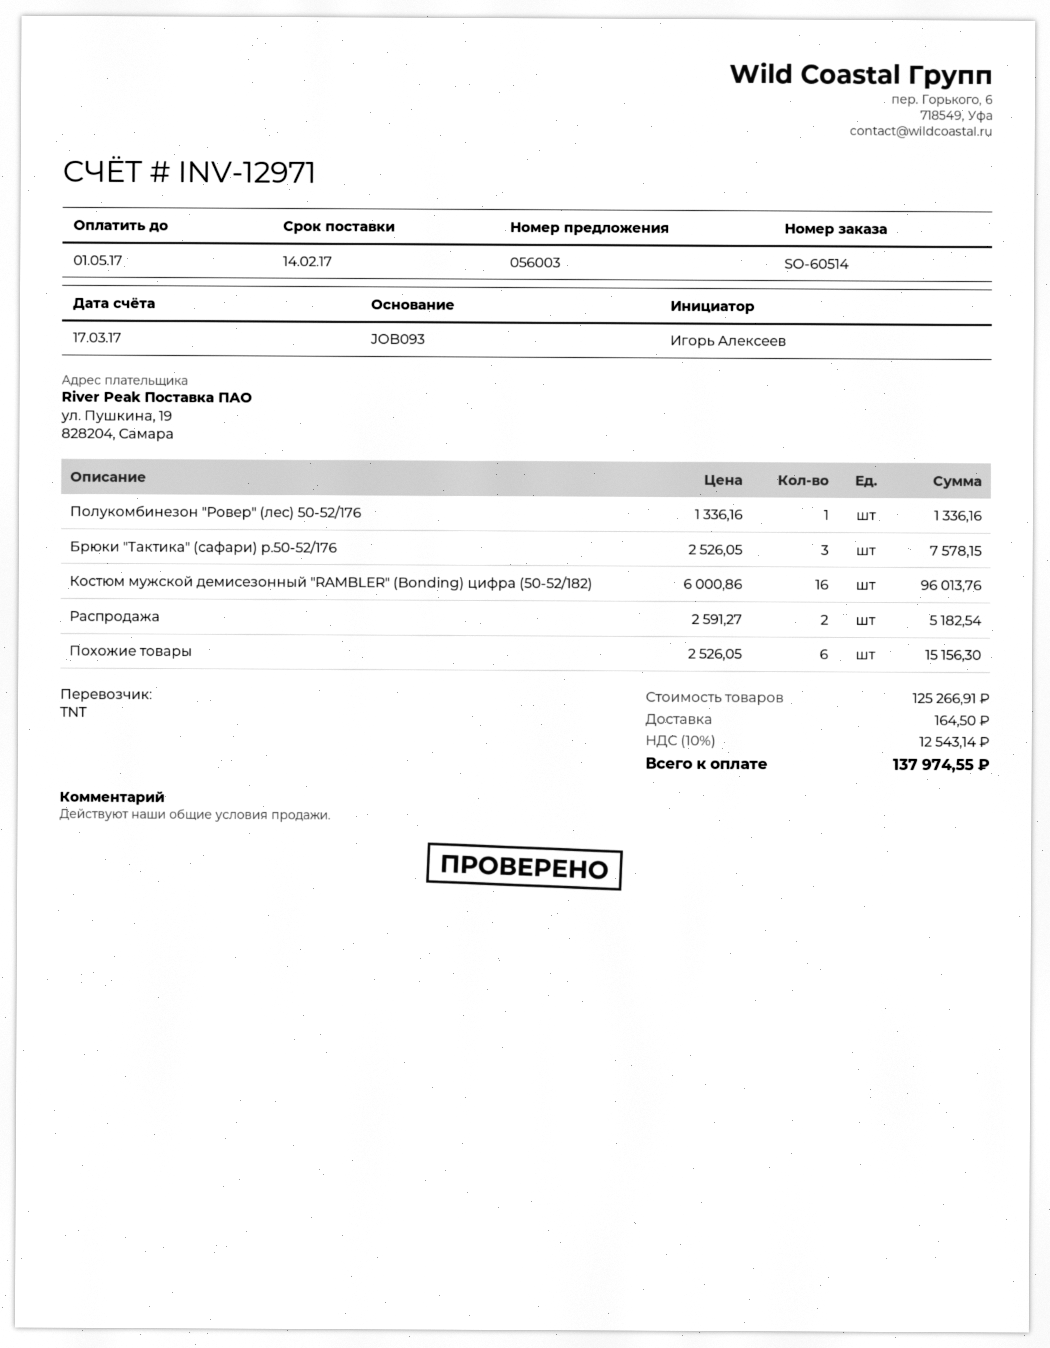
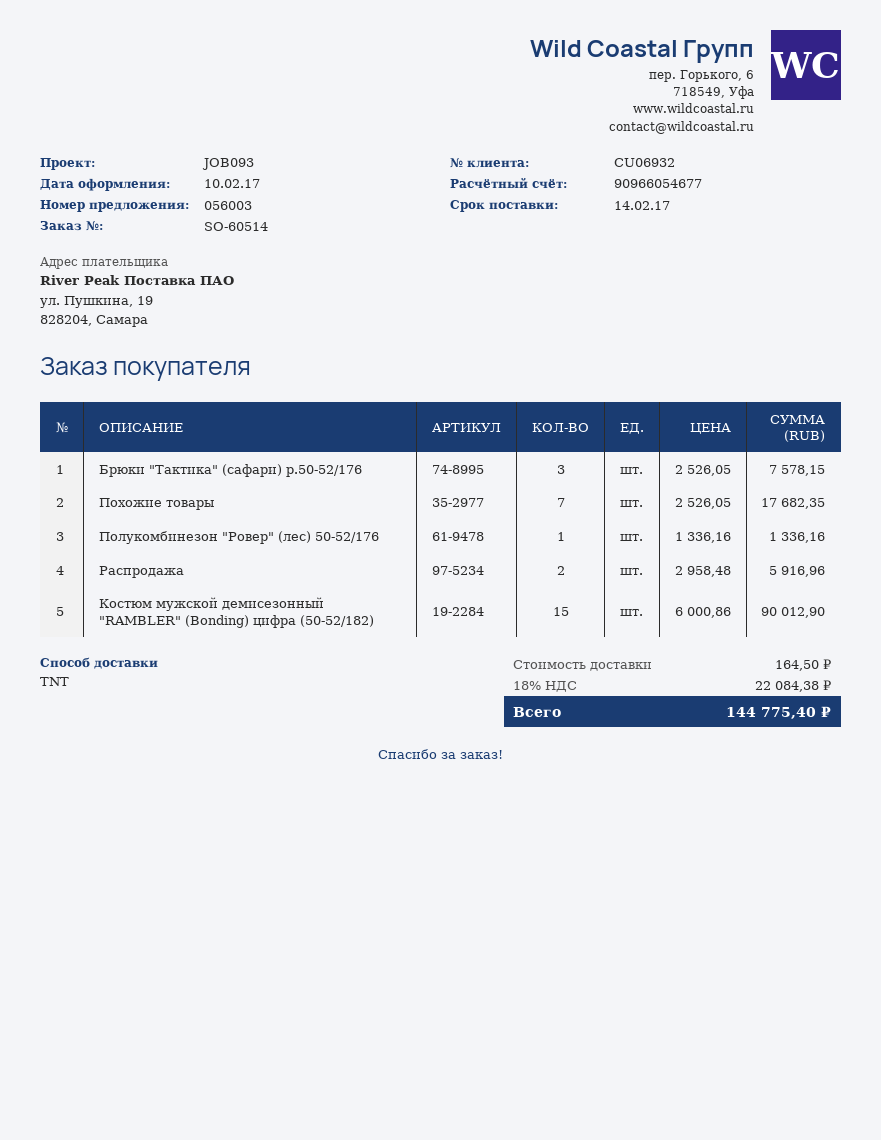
Костюм мужской демисезонный "RAMBLER" (Bonding) цифра (50-52/182): 16 x 6000.86 = 96013.76 -> 15 x 6000.86 = 90012.90
Распродажа: 2 x 2591.27 = 5182.54 -> 2 x 2958.48 = 5916.96
Похожие товары: 6 x 2526.05 = 15156.30 -> 7 x 2526.05 = 17682.35
tax: 10% = 12543.14 -> 18% = 22084.38
total: 137974.55 -> 144775.40

